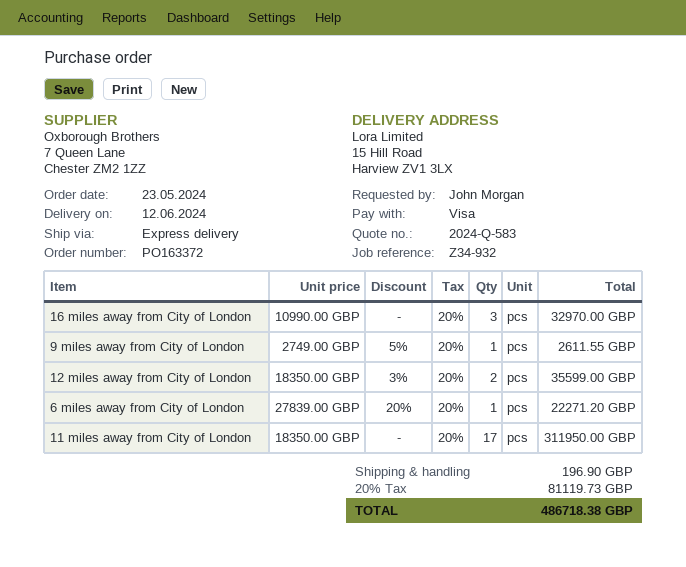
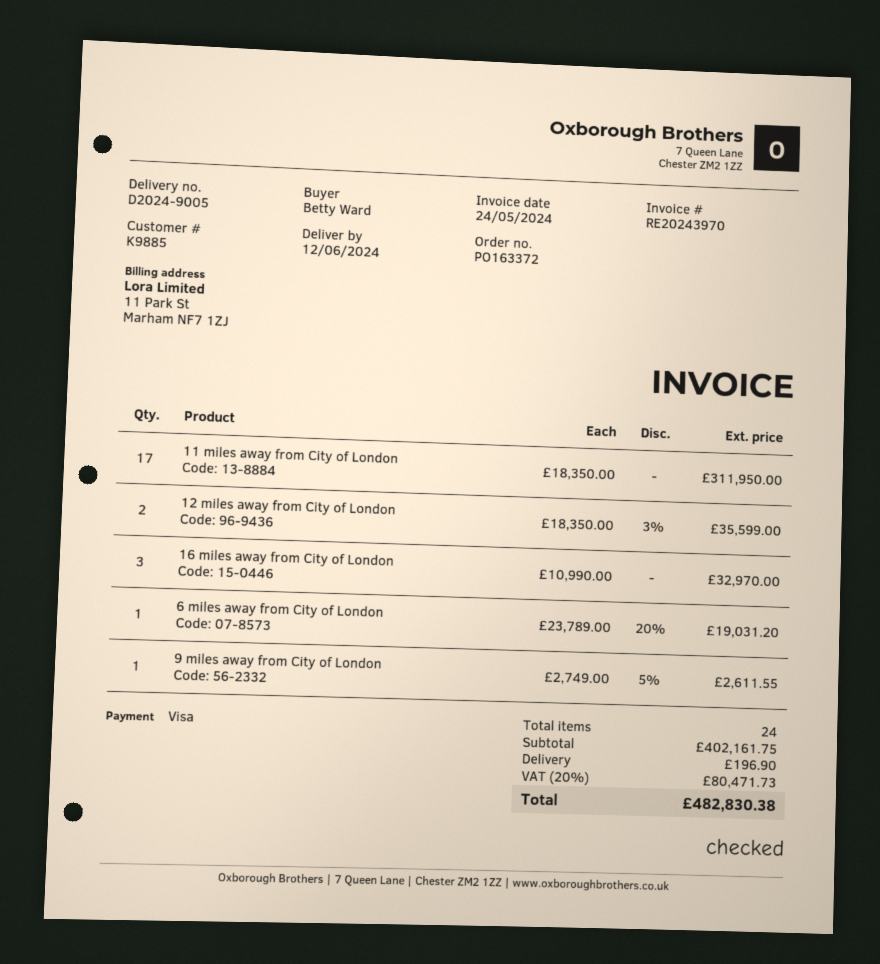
ordered by: John Morgan -> Betty Ward
6 miles away from City of London: 1 x 27839.00 - 20% = 22271.20 -> 1 x 23789.00 - 20% = 19031.20
tax: 20% = 81119.73 -> 20% = 80471.73
total: 486718.38 -> 482830.38

